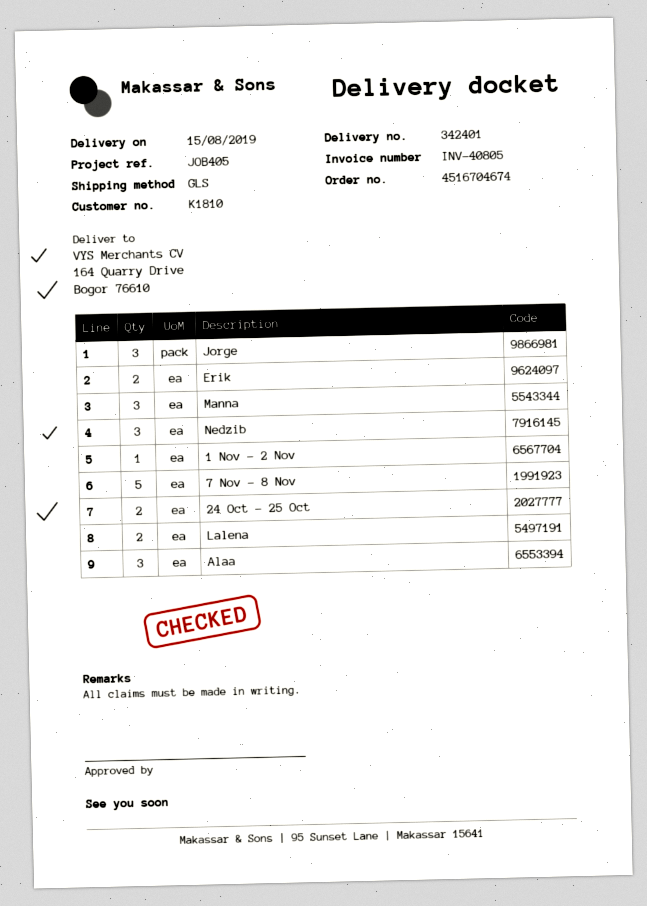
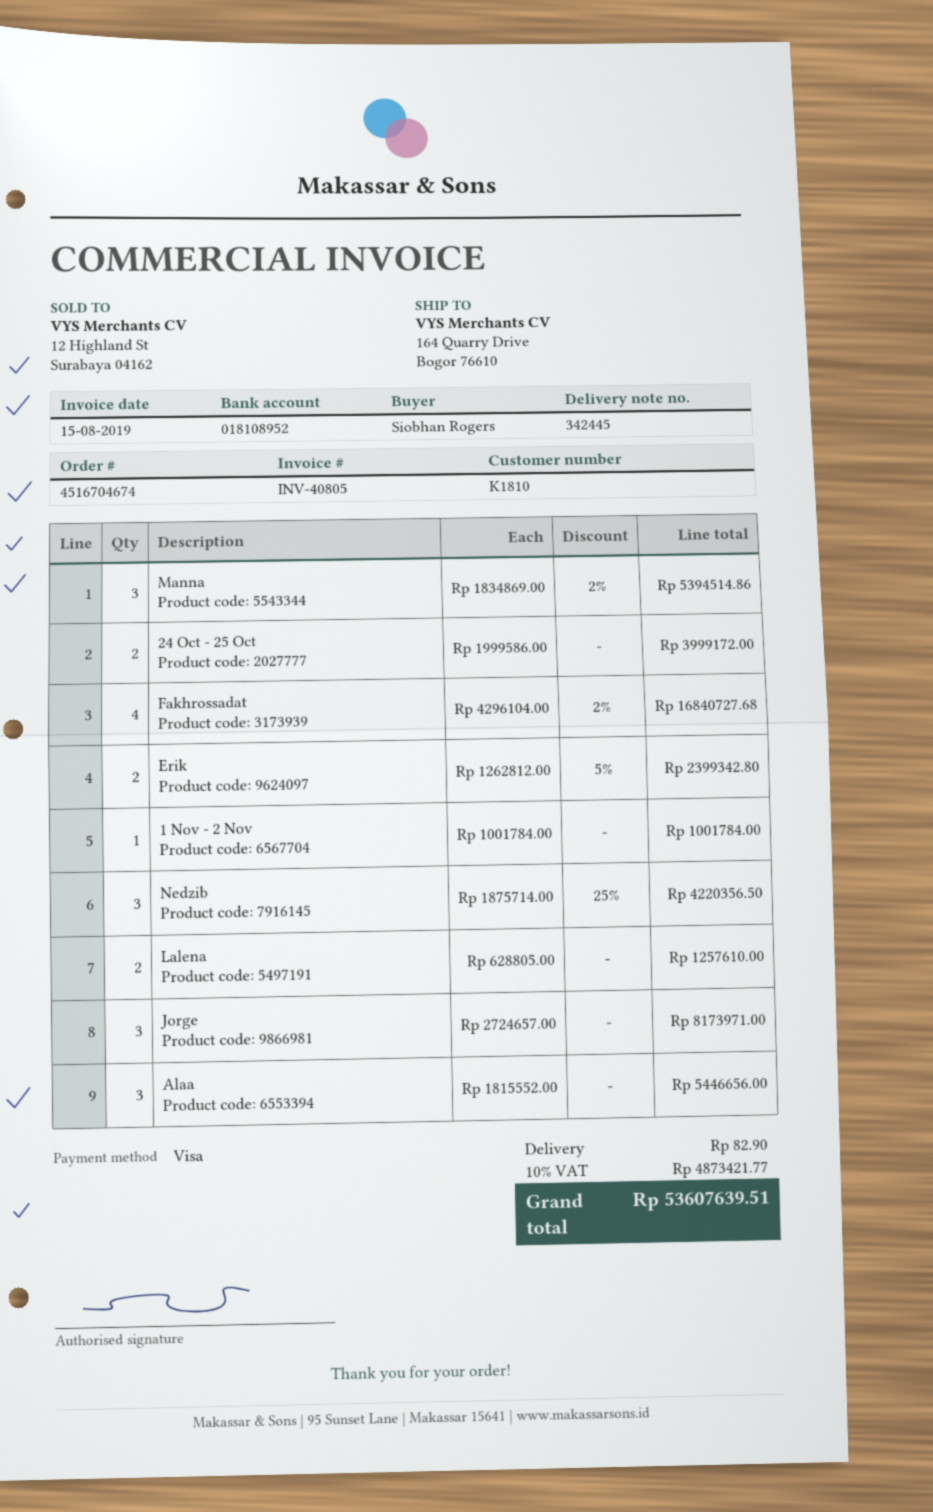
delivery note number: 342401 -> 342445
7 Nov - 8 Nov: 5 -> none
Fakhrossadat: none -> 4

